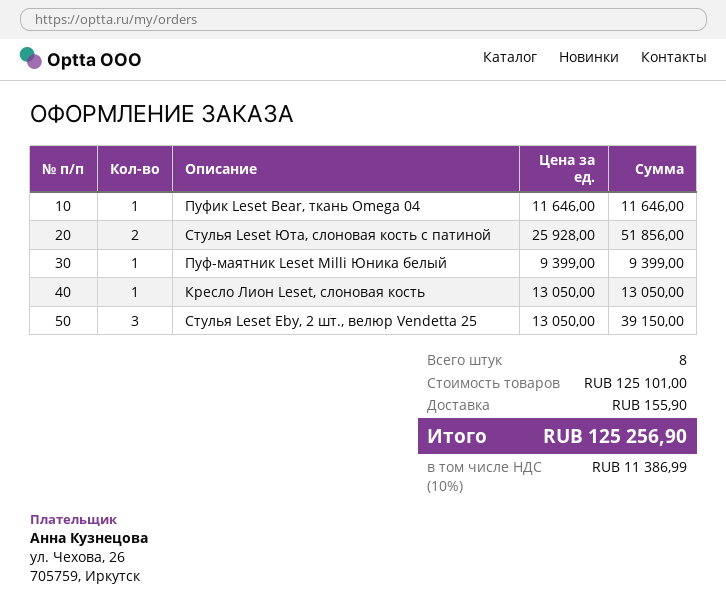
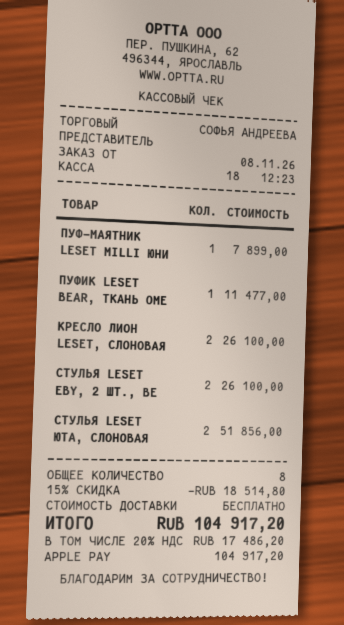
Пуфик Leset Bear, ткань Omega 04: 1 for 11646.00 -> 1 for 11477.00
Пуф-маятник Leset Milli Юника белый: 1 for 9399.00 -> 1 for 7899.00
Кресло Лион Leset, слоновая кость: 1 for 13050.00 -> 2 for 26100.00
Стулья Leset Eby, 2 шт., велюр Vendetta 25: 3 for 39150.00 -> 2 for 26100.00
discount: none -> 15% = 18514.80
shipping: 155.90 -> 0.00
tax: 10% = 11386.99 -> 20% = 17486.20
total: 125256.90 -> 104917.20

